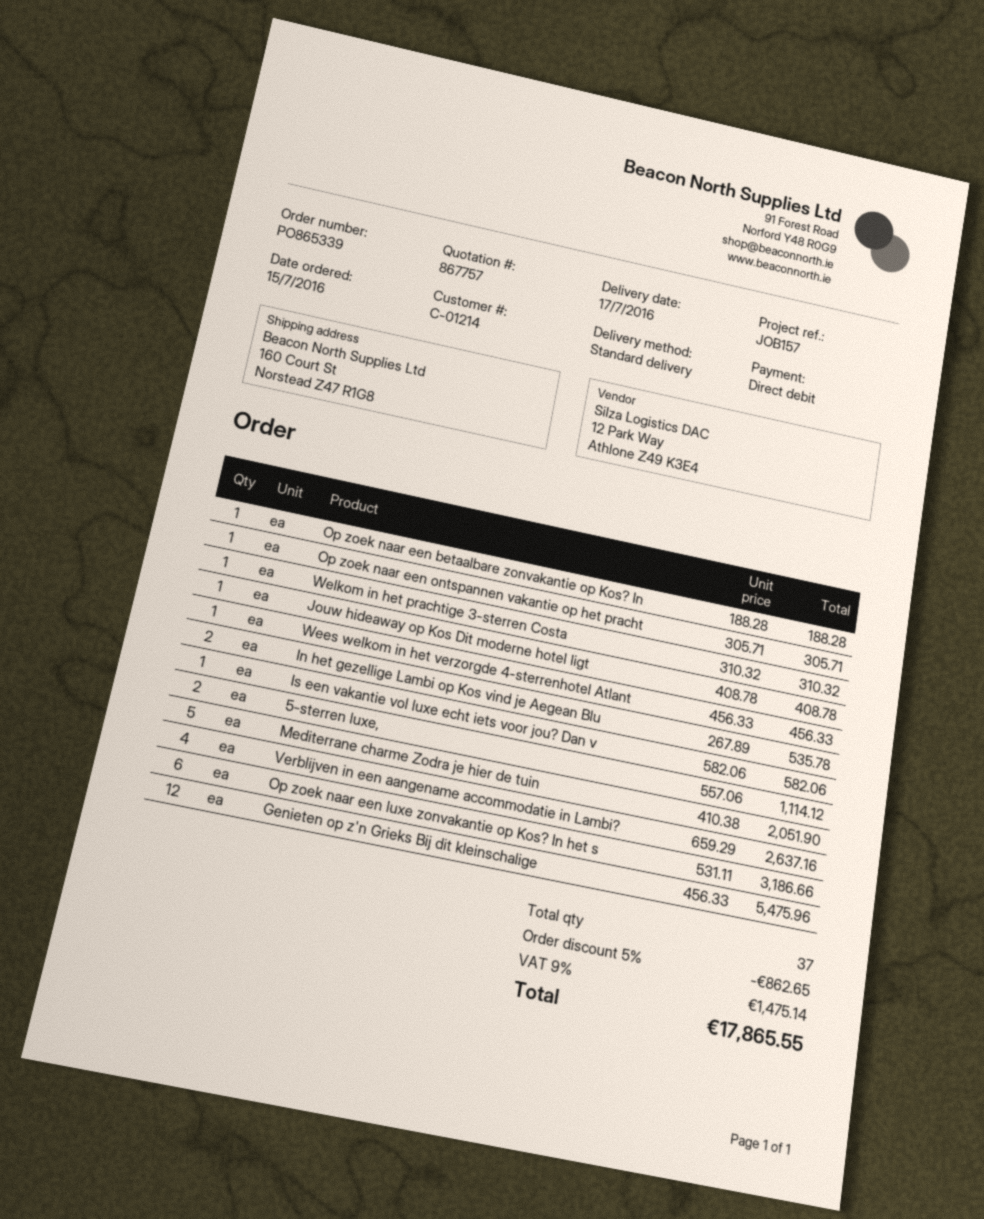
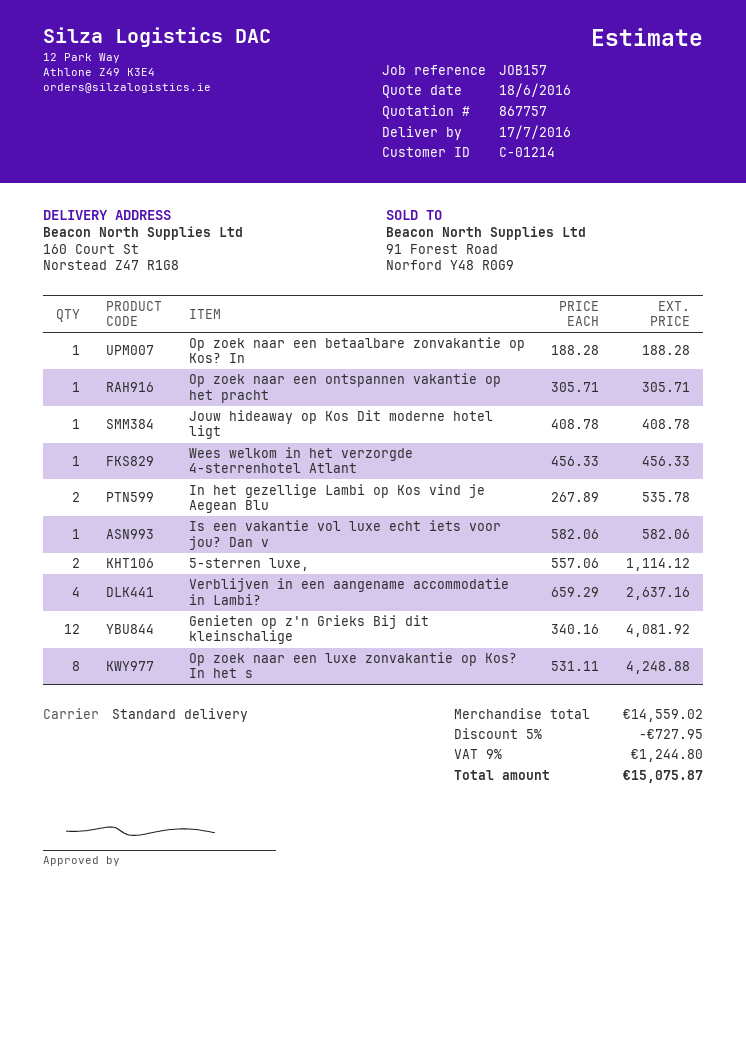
Welkom in het prachtige 3-sterren Costa: 1 x 310.32 = 310.32 -> none
Mediterrane charme Zodra je hier de tuin: 5 x 410.38 = 2051.90 -> none
Op zoek naar een luxe zonvakantie op Kos? In het s: 6 x 531.11 = 3186.66 -> 8 x 531.11 = 4248.88
Genieten op z'n Grieks Bij dit kleinschalige: 12 x 456.33 = 5475.96 -> 12 x 340.16 = 4081.92
discount: 5% = 862.65 -> 5% = 727.95
tax: 9% = 1475.14 -> 9% = 1244.80
total: 17865.55 -> 15075.87

